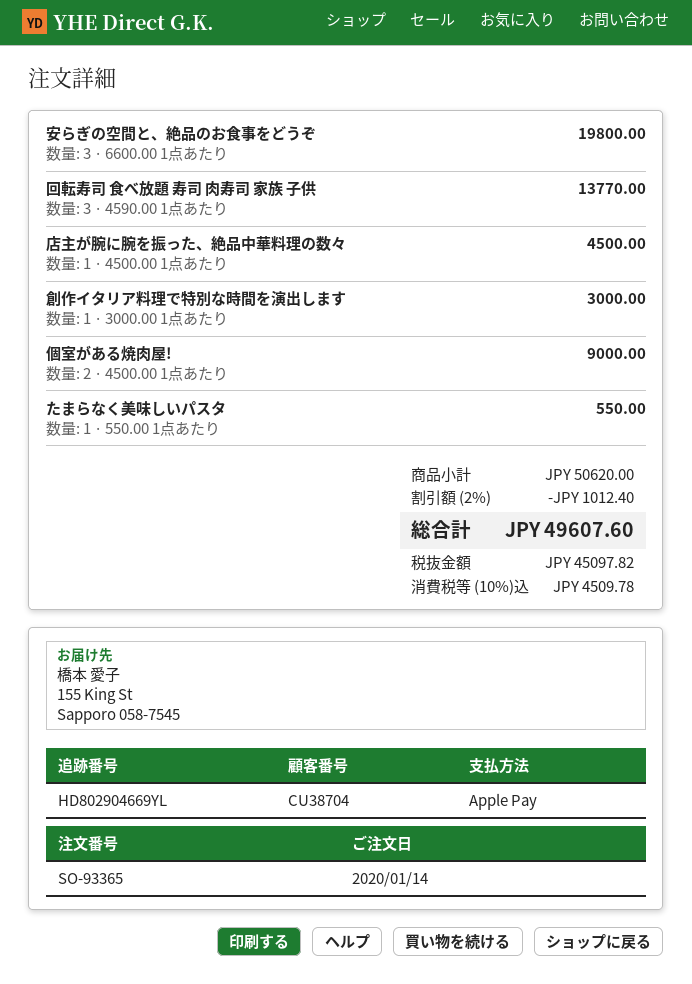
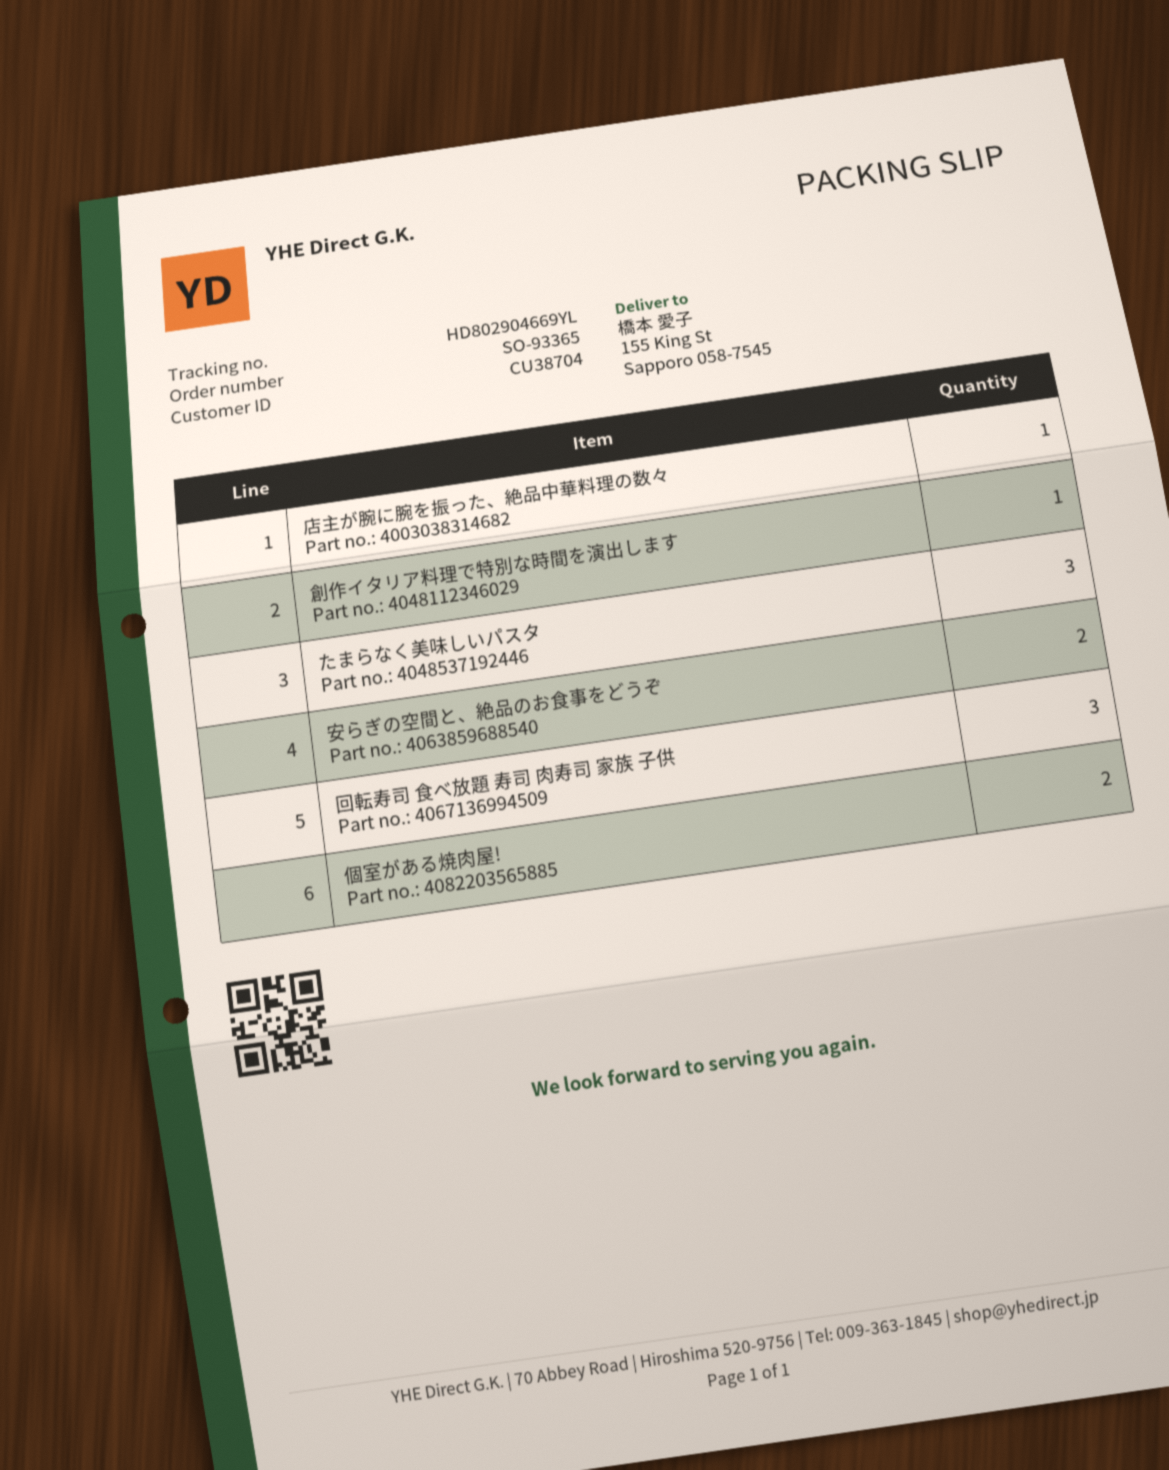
安らぎの空間と、絶品のお食事をどうぞ: 3 -> 2
たまらなく美味しいパスタ: 1 -> 3

